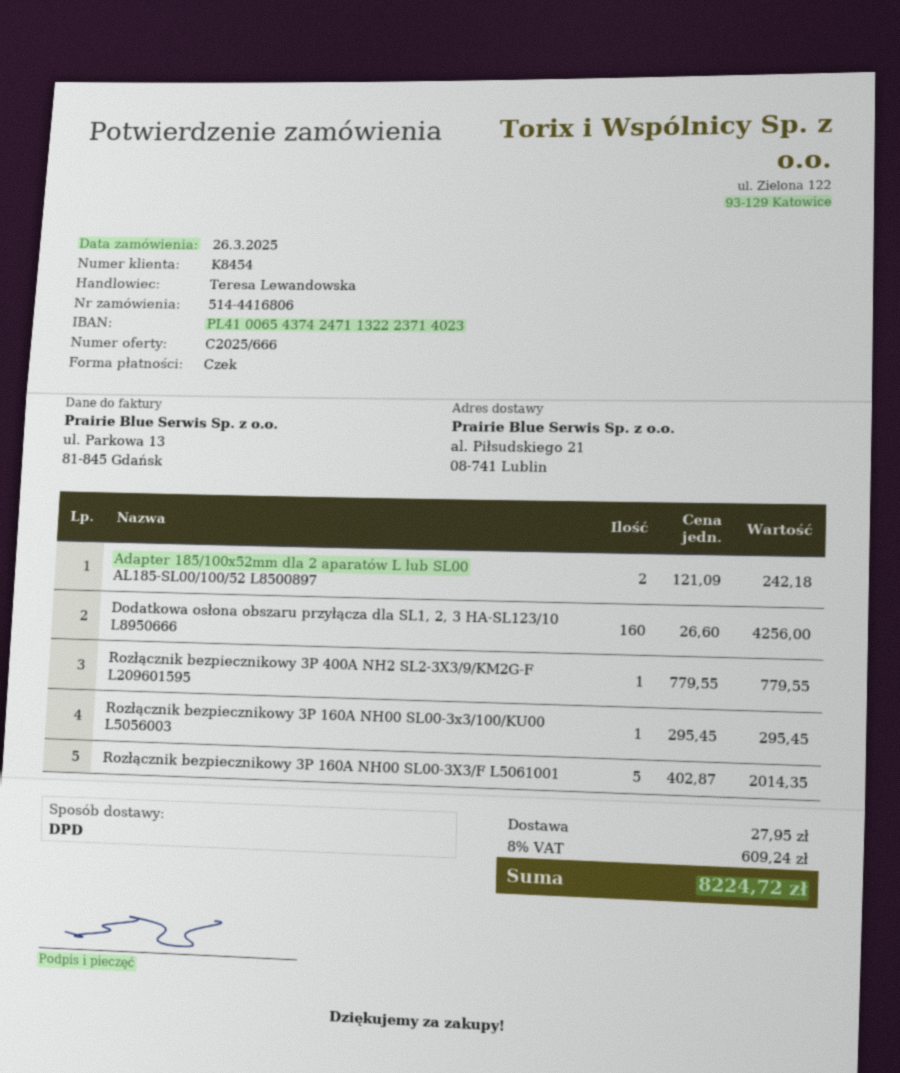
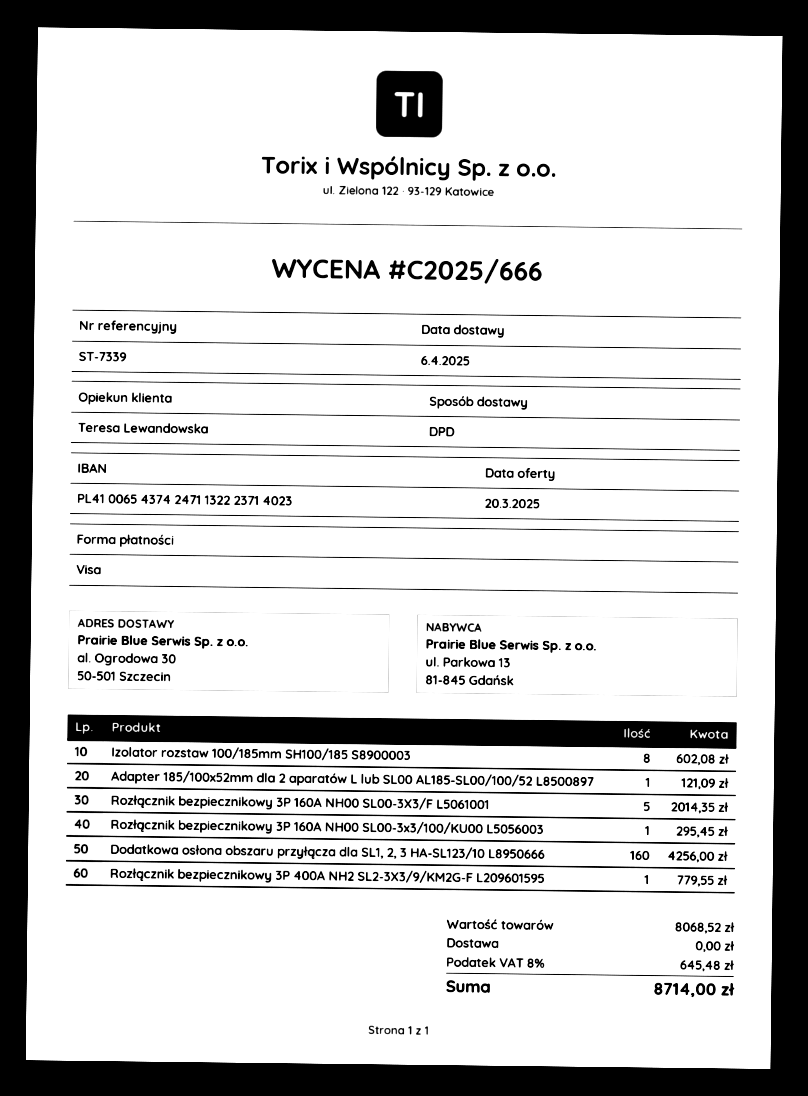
payment method: cheque -> Visa
ship to: al. Piłsudskiego 21, 08-741 Lublin -> al. Ogrodowa 30, 50-501 Szczecin
Adapter 185/100x52mm dla 2 aparatów L lub SL00 AL185-SL00/100/52 L8500897: 2 for 242.18 -> 1 for 121.09
Izolator rozstaw 100/185mm SH100/185 S8900003: none -> 8 for 602.08
shipping: 27.95 -> 0.00
tax: 8% = 609.24 -> 8% = 645.48
total: 8224.72 -> 8714.00

